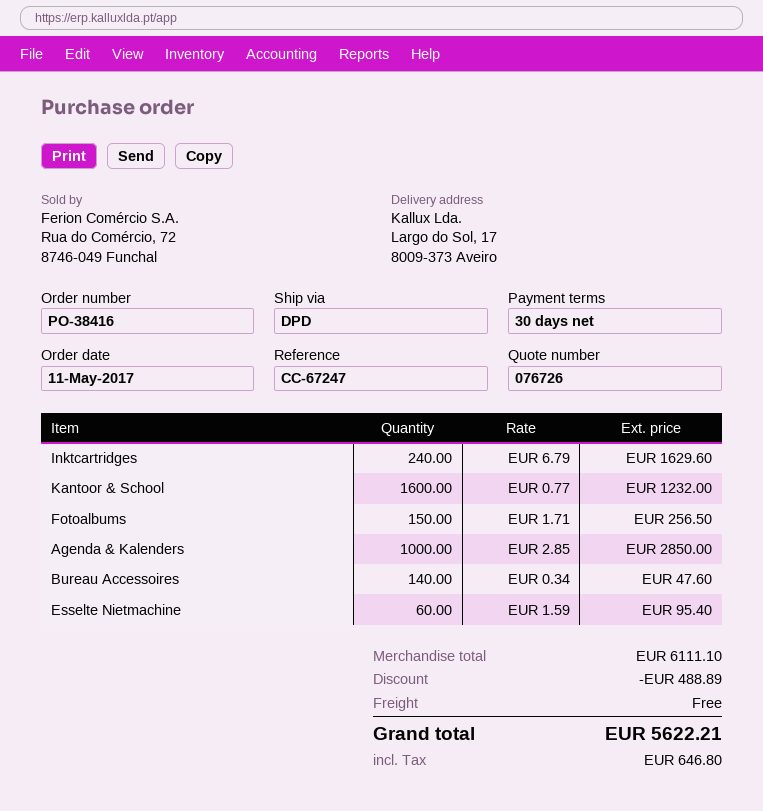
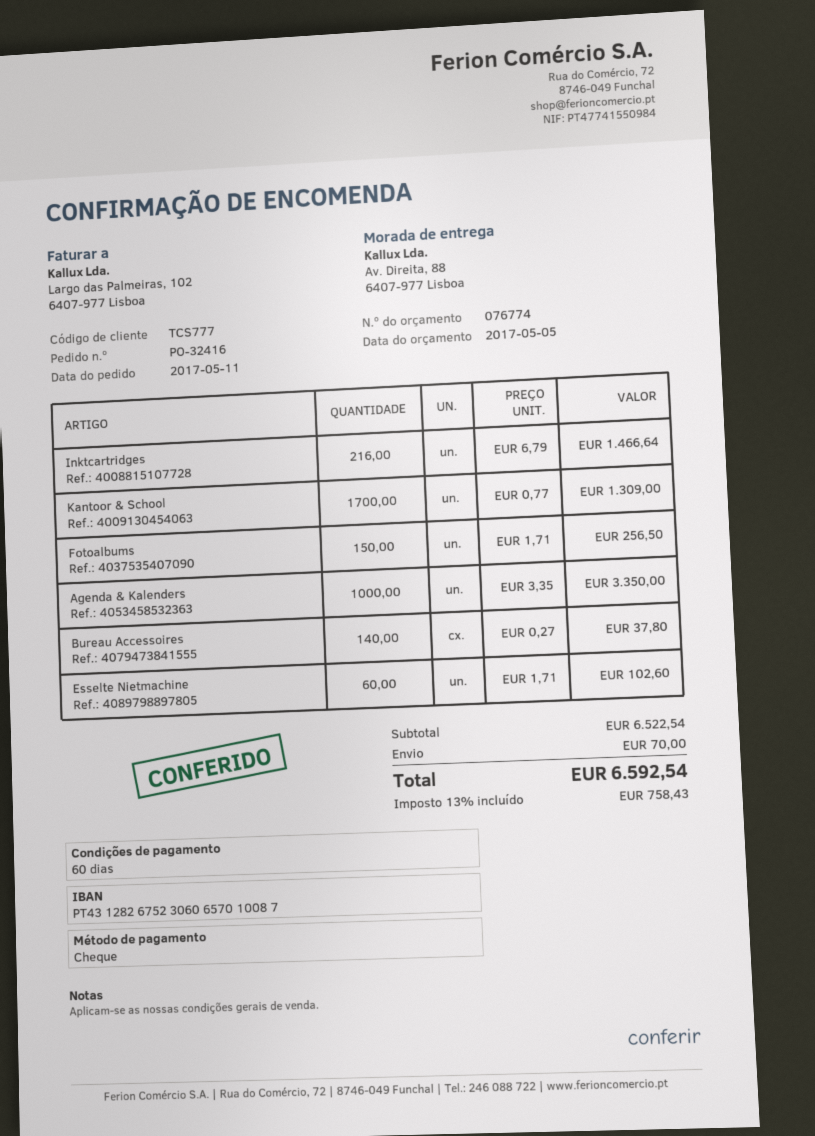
quote number: 076726 -> 076774
order number: PO-38416 -> PO-32416
payment terms: 30 days -> 60 days
ship to: Largo do Sol, 17, 8009-373 Aveiro -> Av. Direita, 88, 6407-977 Lisboa
Inktcartridges: 240 x 6.79 = 1629.60 -> 216 x 6.79 = 1466.64
Kantoor & School: 1600 x 0.77 = 1232.00 -> 1700 x 0.77 = 1309.00
Agenda & Kalenders: 1000 x 2.85 = 2850.00 -> 1000 x 3.35 = 3350.00
Bureau Accessoires: 140 x 0.34 = 47.60 -> 140 x 0.27 = 37.80
Esselte Nietmachine: 60 x 1.59 = 95.40 -> 60 x 1.71 = 102.60
subtotal: 6111.10 -> 6522.54
discount: 488.89 -> none
shipping: 0.00 -> 70.00
tax: 646.80 -> 758.43
total: 5622.21 -> 6592.54

